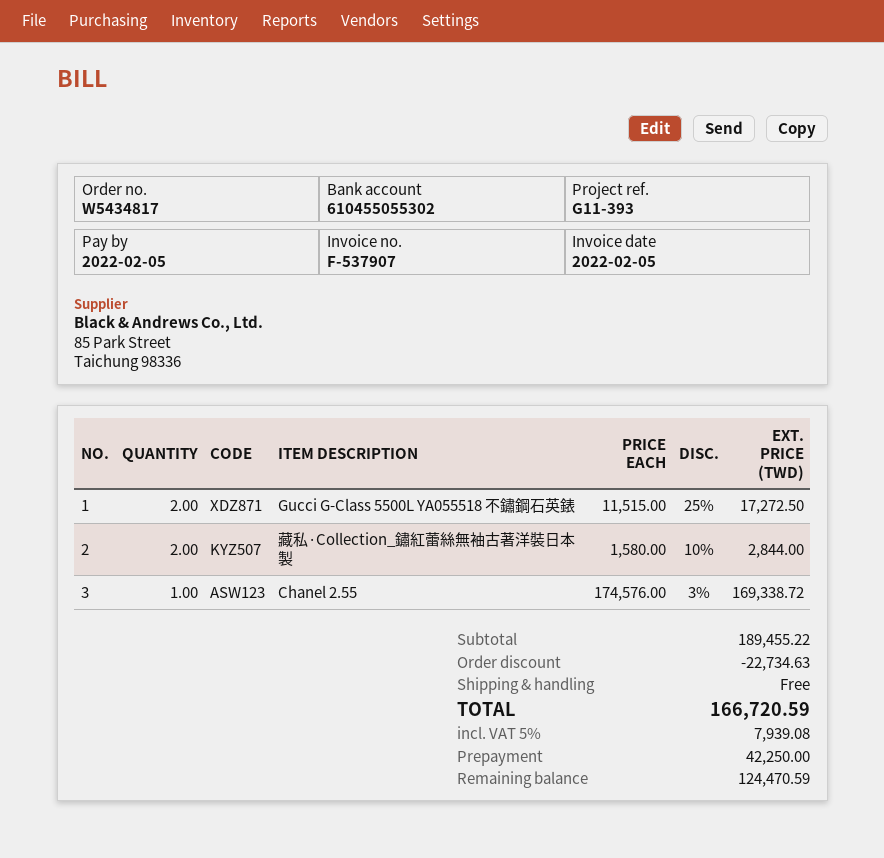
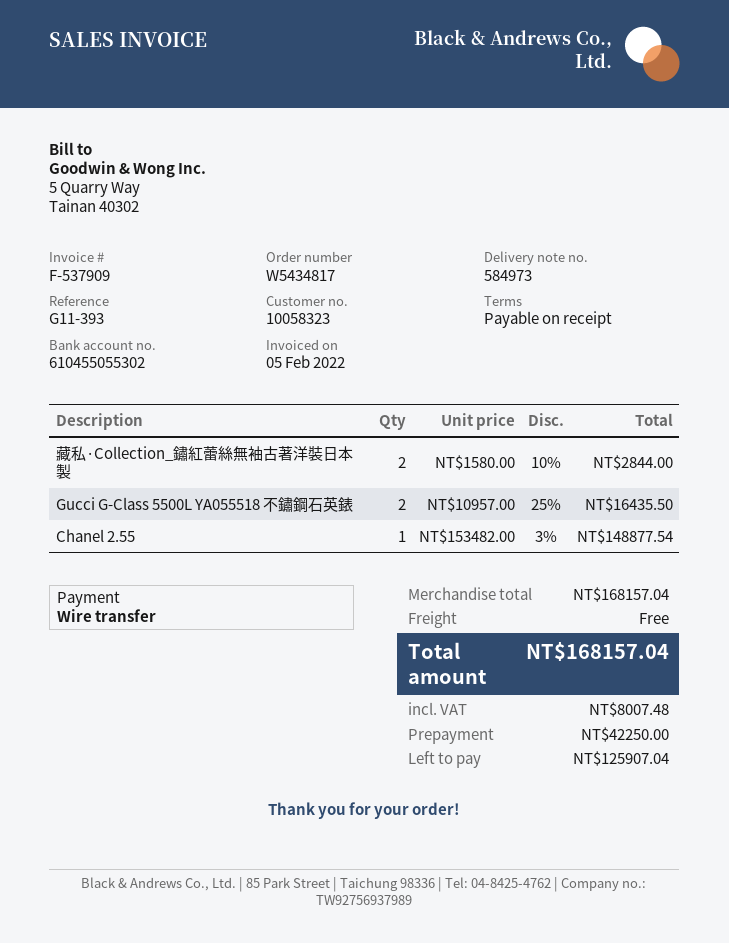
invoice number: F-537907 -> F-537909
Gucci G-Class 5500L YA055518 不鏽鋼石英錶: 2 x 11515.00 - 25% = 17272.50 -> 2 x 10957.00 - 25% = 16435.50
Chanel 2.55: 1 x 174576.00 - 3% = 169338.72 -> 1 x 153482.00 - 3% = 148877.54
subtotal: 189455.22 -> 168157.04
discount: 22734.63 -> none
tax: 7939.08 -> 8007.48
total: 166720.59 -> 168157.04
balance: 124470.59 -> 125907.04

